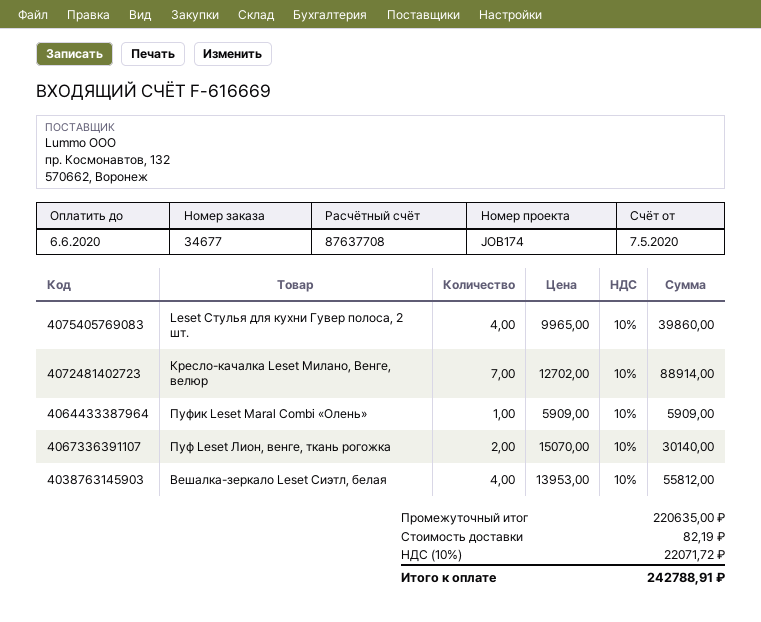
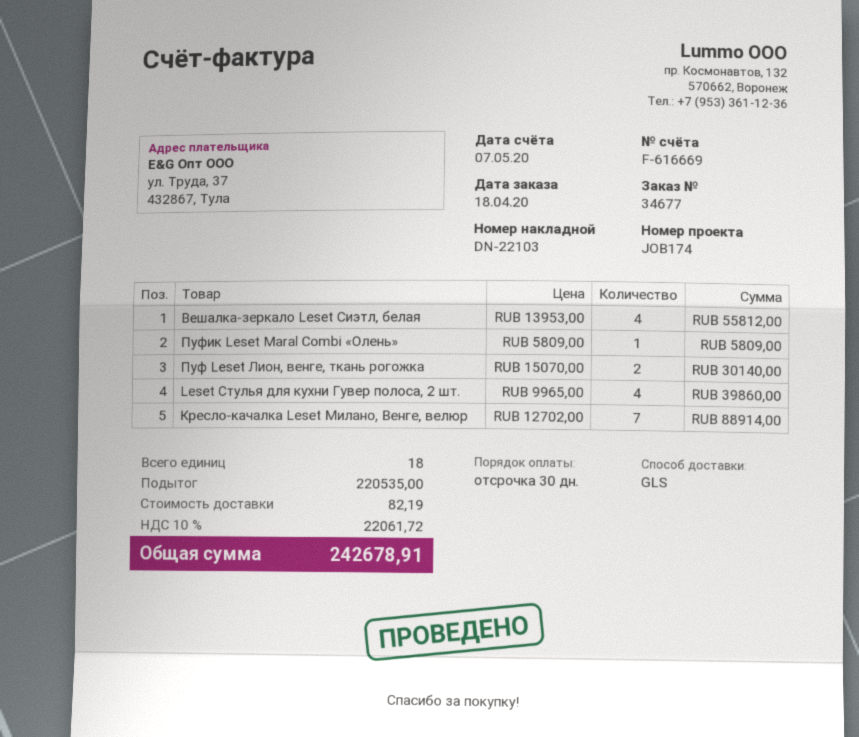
Пуфик Leset Maral Combi «Олень»: 1 x 5909.00 = 5909.00 -> 1 x 5809.00 = 5809.00
subtotal: 220635.00 -> 220535.00
tax: 10% = 22071.72 -> 10% = 22061.72
total: 242788.91 -> 242678.91

